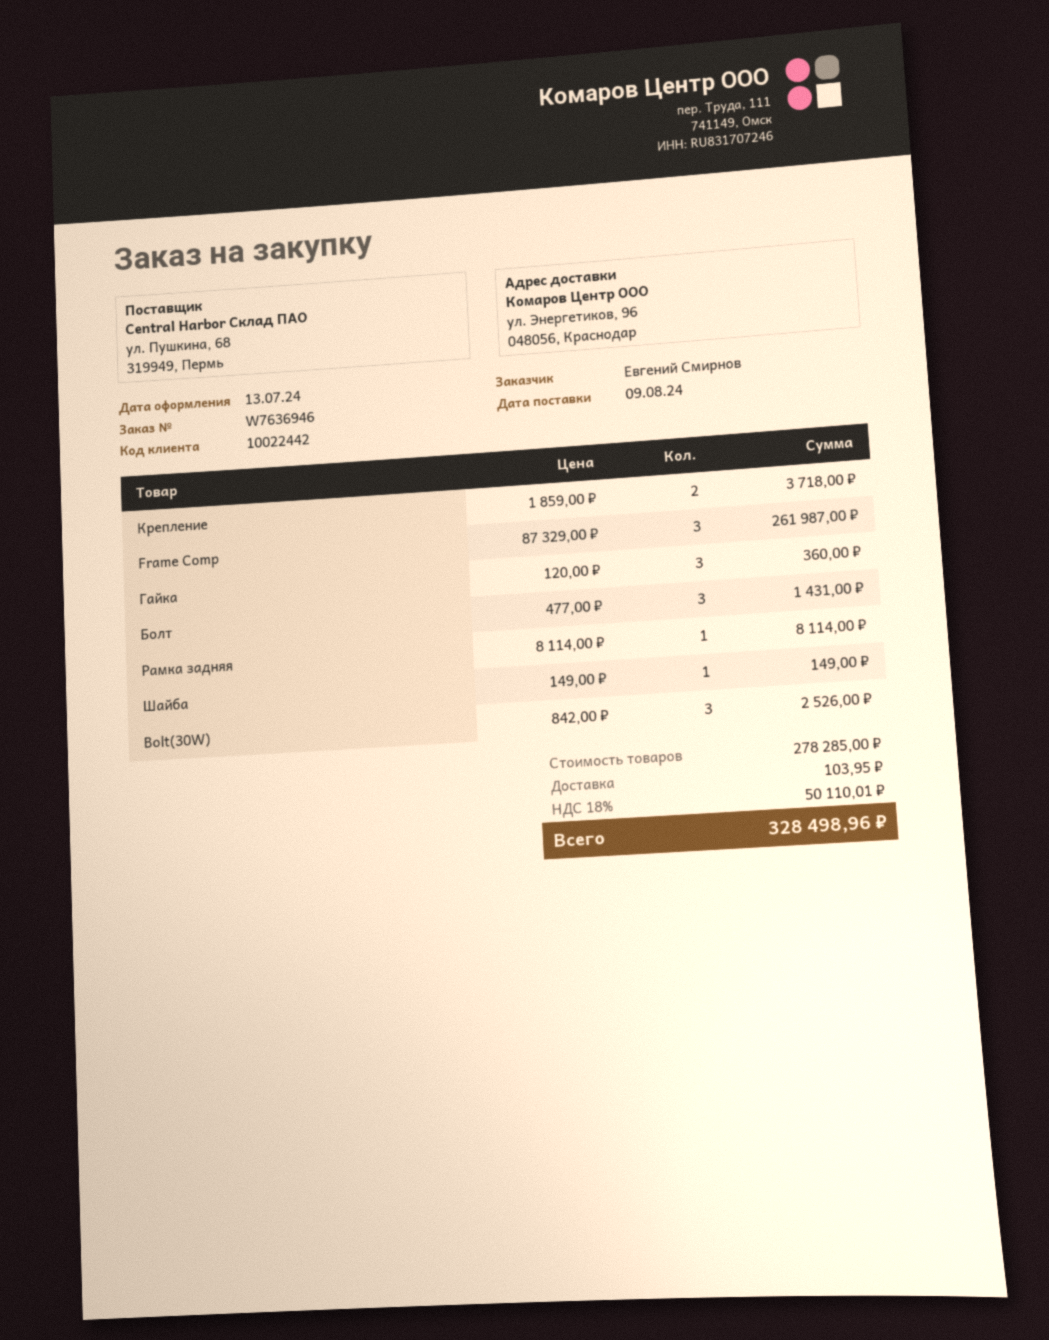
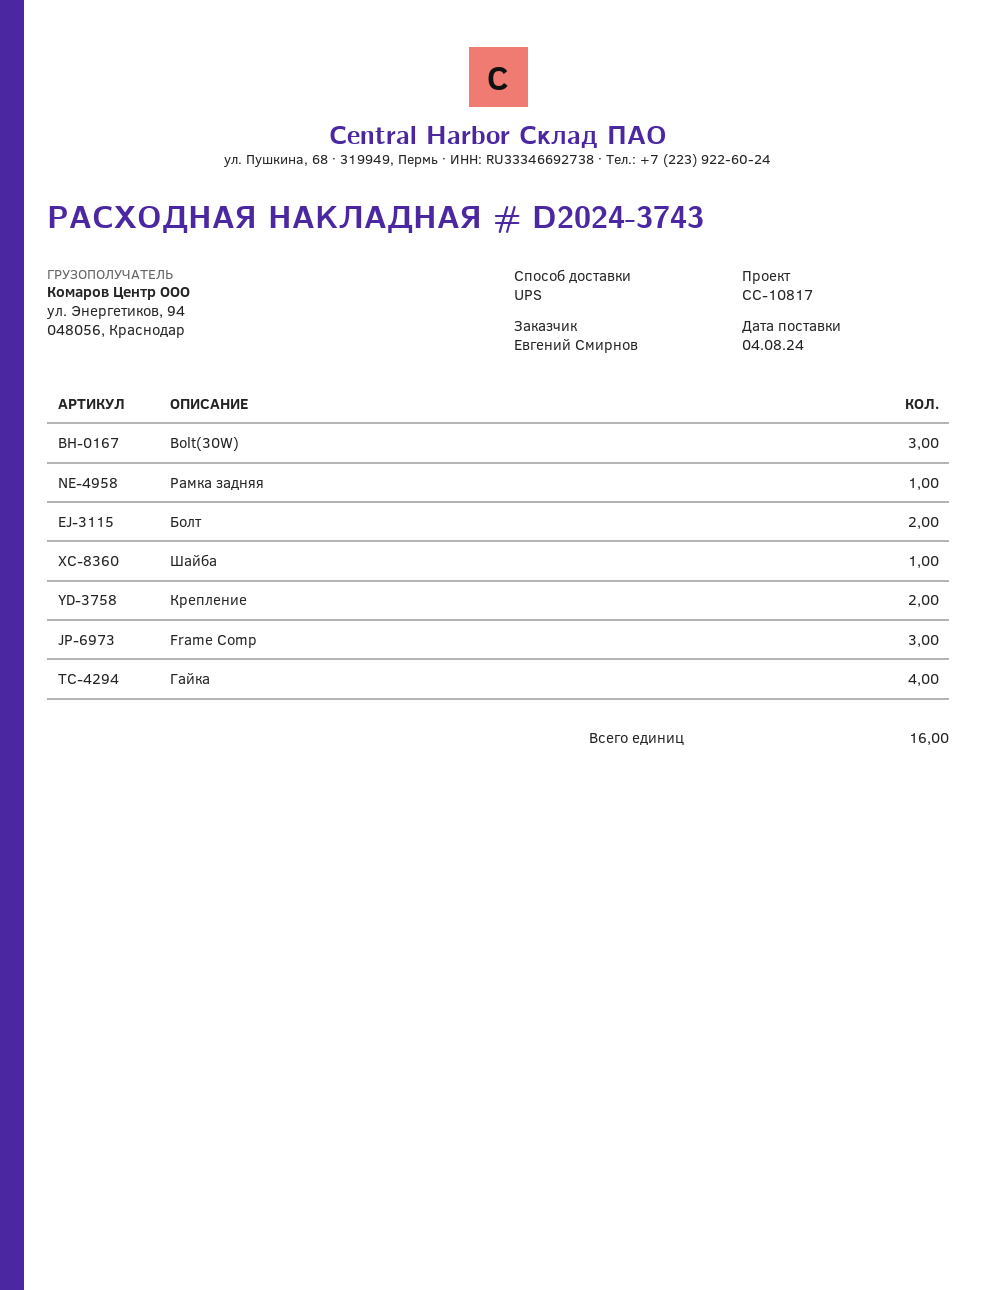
delivery date: 2024-08-09 -> 2024-08-04
ship to: ул. Энергетиков, 96, 048056, Краснодар -> ул. Энергетиков, 94, 048056, Краснодар
Гайка: 3 -> 4
Болт: 3 -> 2

